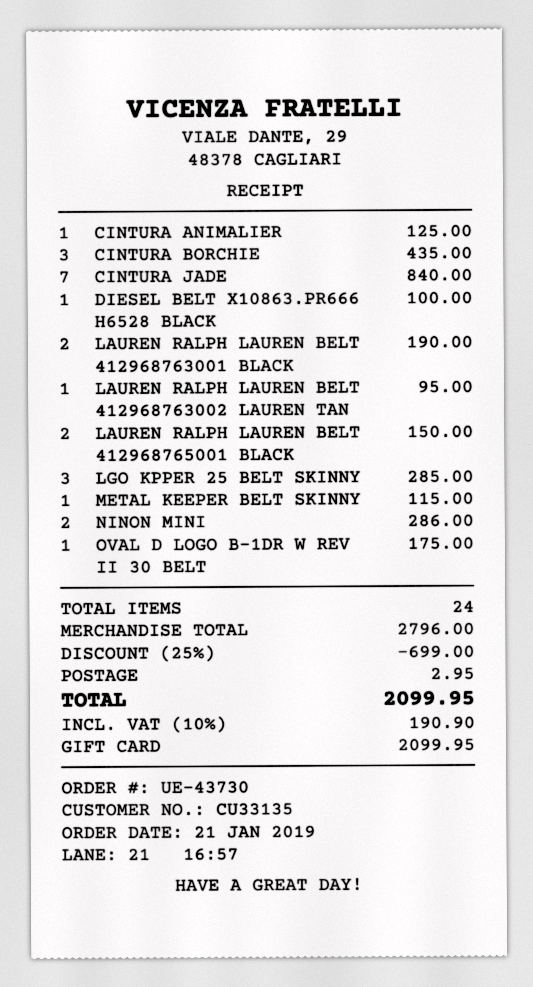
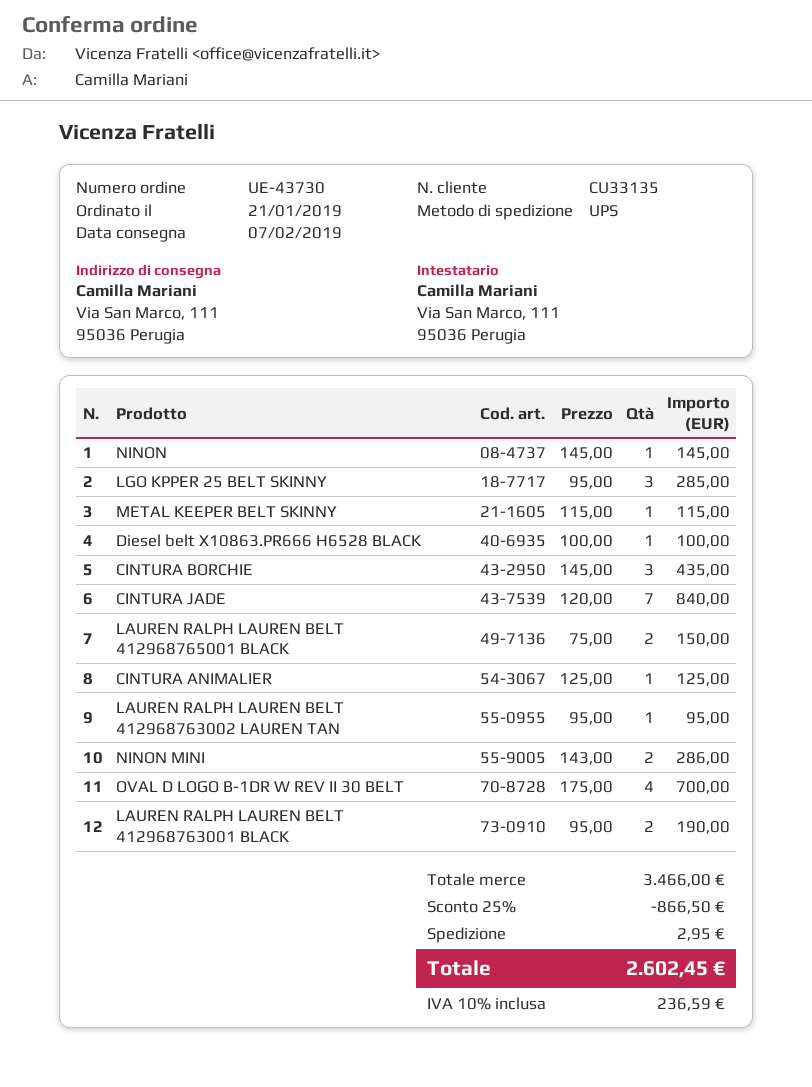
OVAL D LOGO B-1DR W REV II 30 BELT: 1 for 175.00 -> 4 for 700.00
NINON: none -> 1 for 145.00
subtotal: 2796.00 -> 3466.00
discount: 25% = 699.00 -> 25% = 866.50
tax: 10% = 190.90 -> 10% = 236.59
total: 2099.95 -> 2602.45

